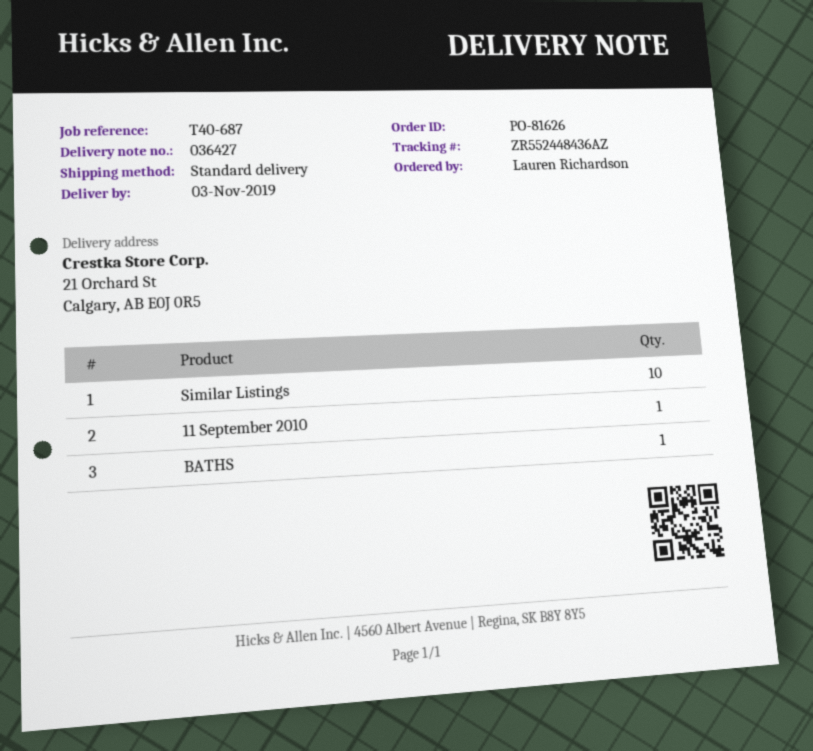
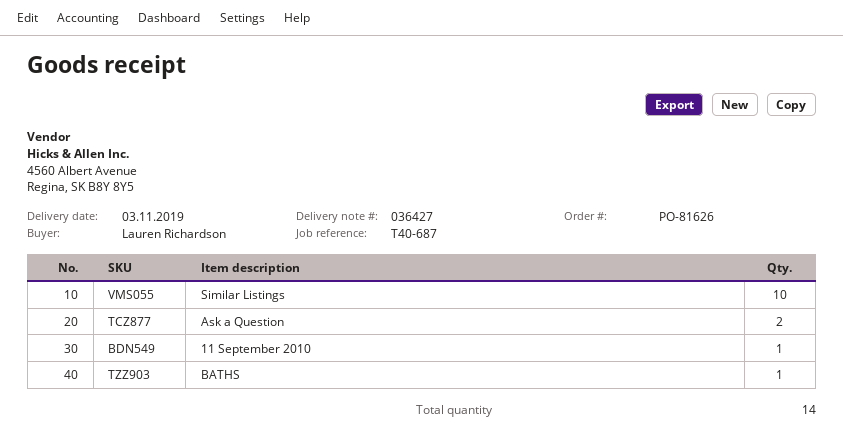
Ask a Question: none -> 2

